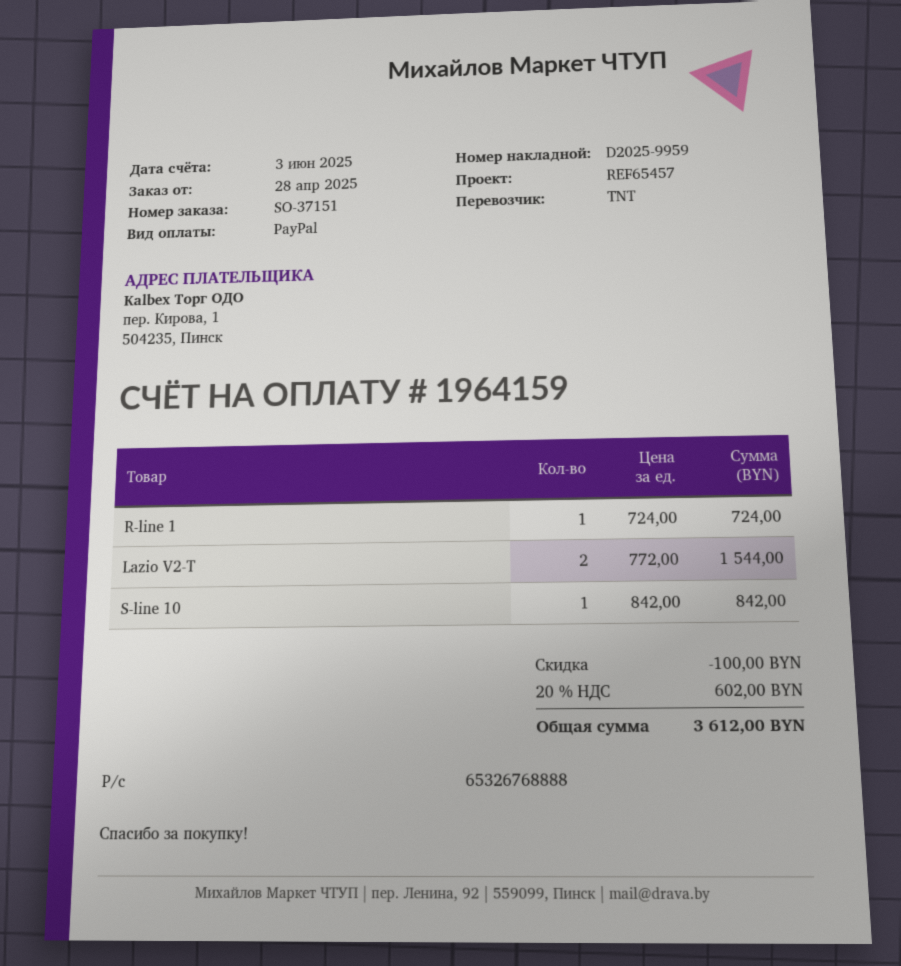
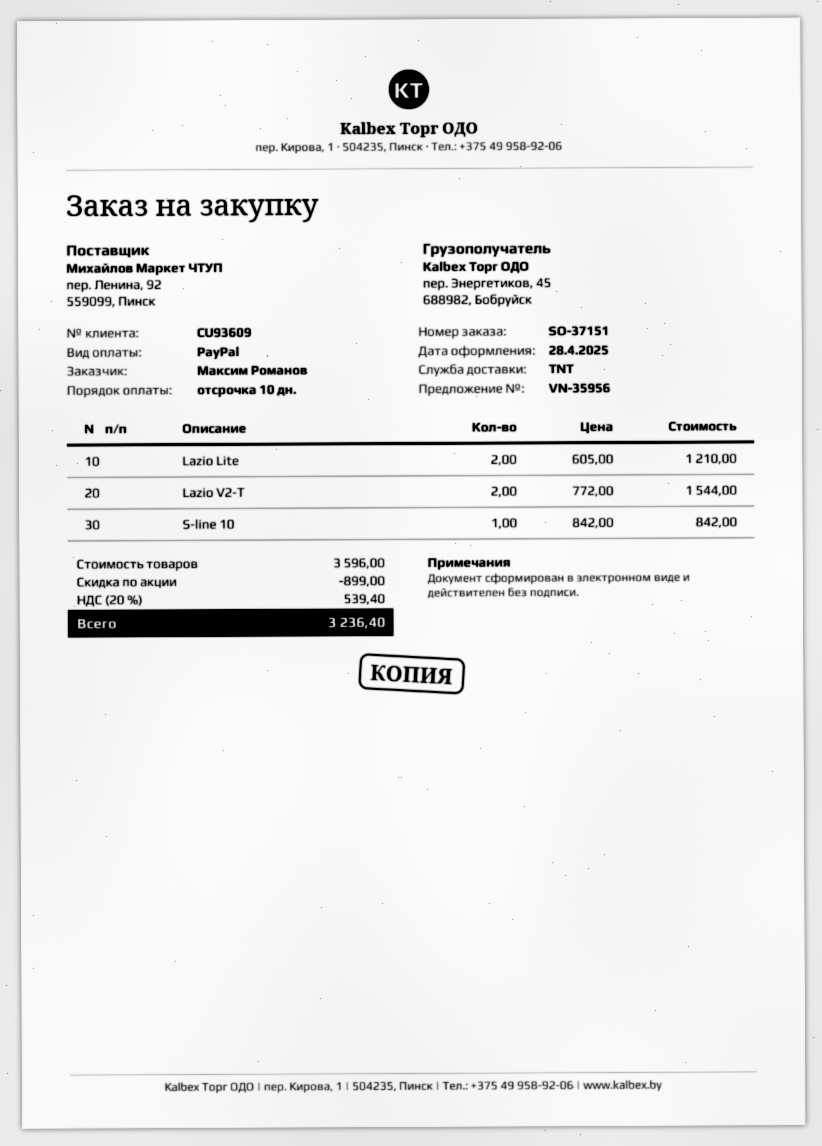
R-line 1: 1 x 724.00 = 724.00 -> none
Lazio Lite: none -> 2 x 605.00 = 1210.00
discount: 100.00 -> 899.00
tax: 20% = 602.00 -> 20% = 539.40
total: 3612.00 -> 3236.40

